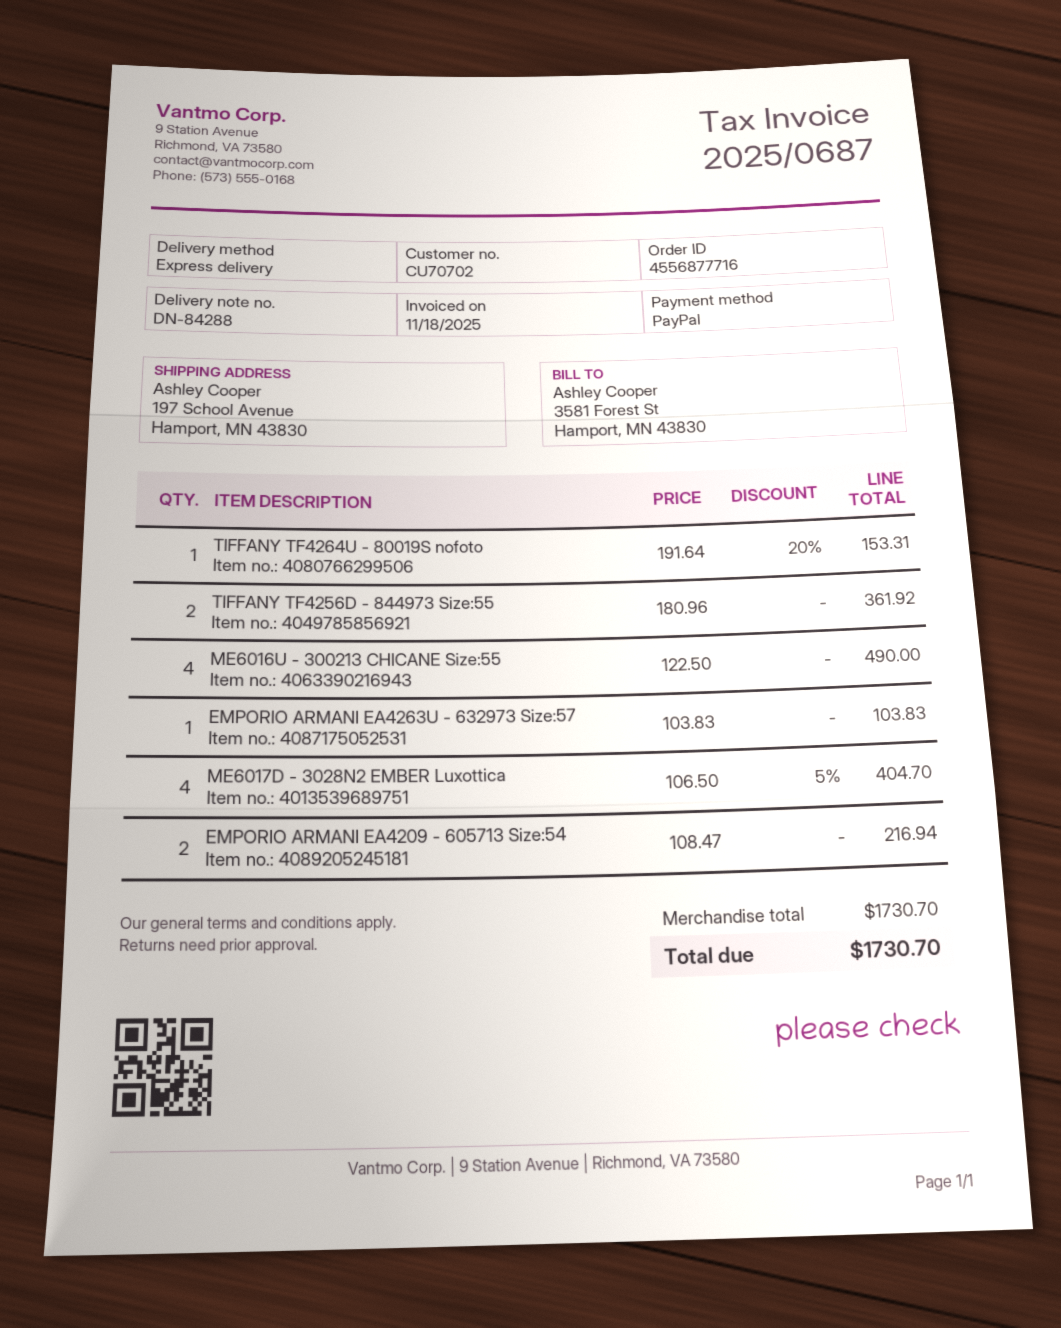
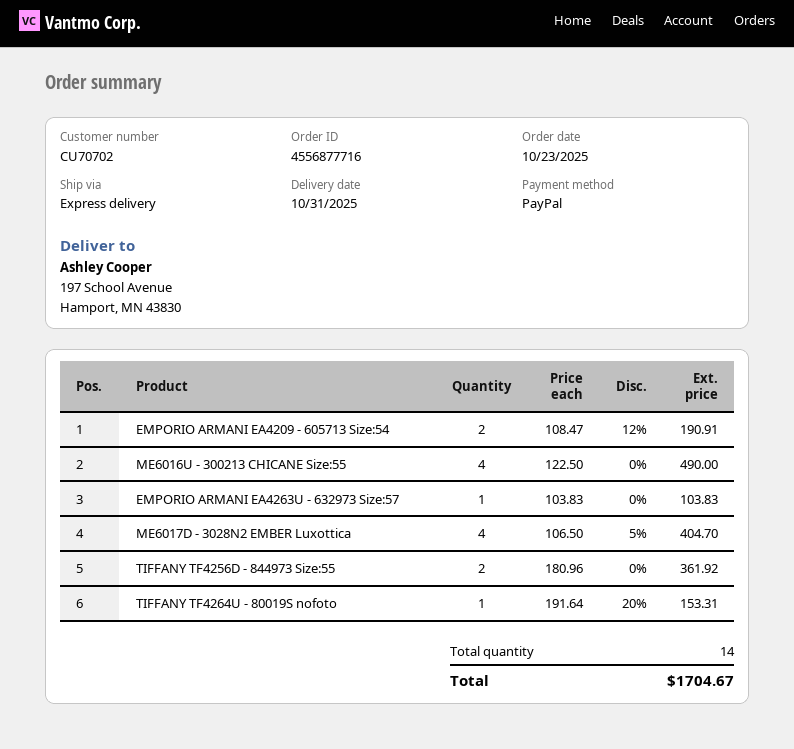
EMPORIO ARMANI EA4209 - 605713 Size:54: 2 x 108.47 = 216.94 -> 2 x 108.47 - 12% = 190.91
total: 1730.70 -> 1704.67

